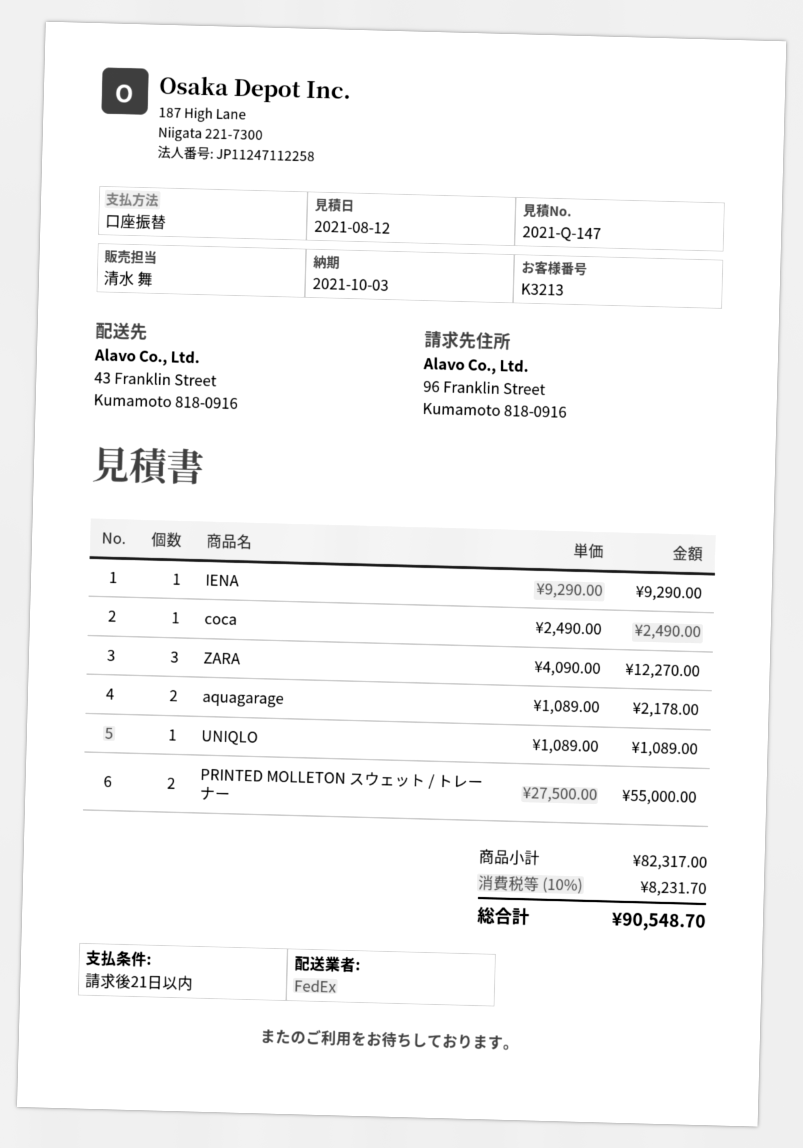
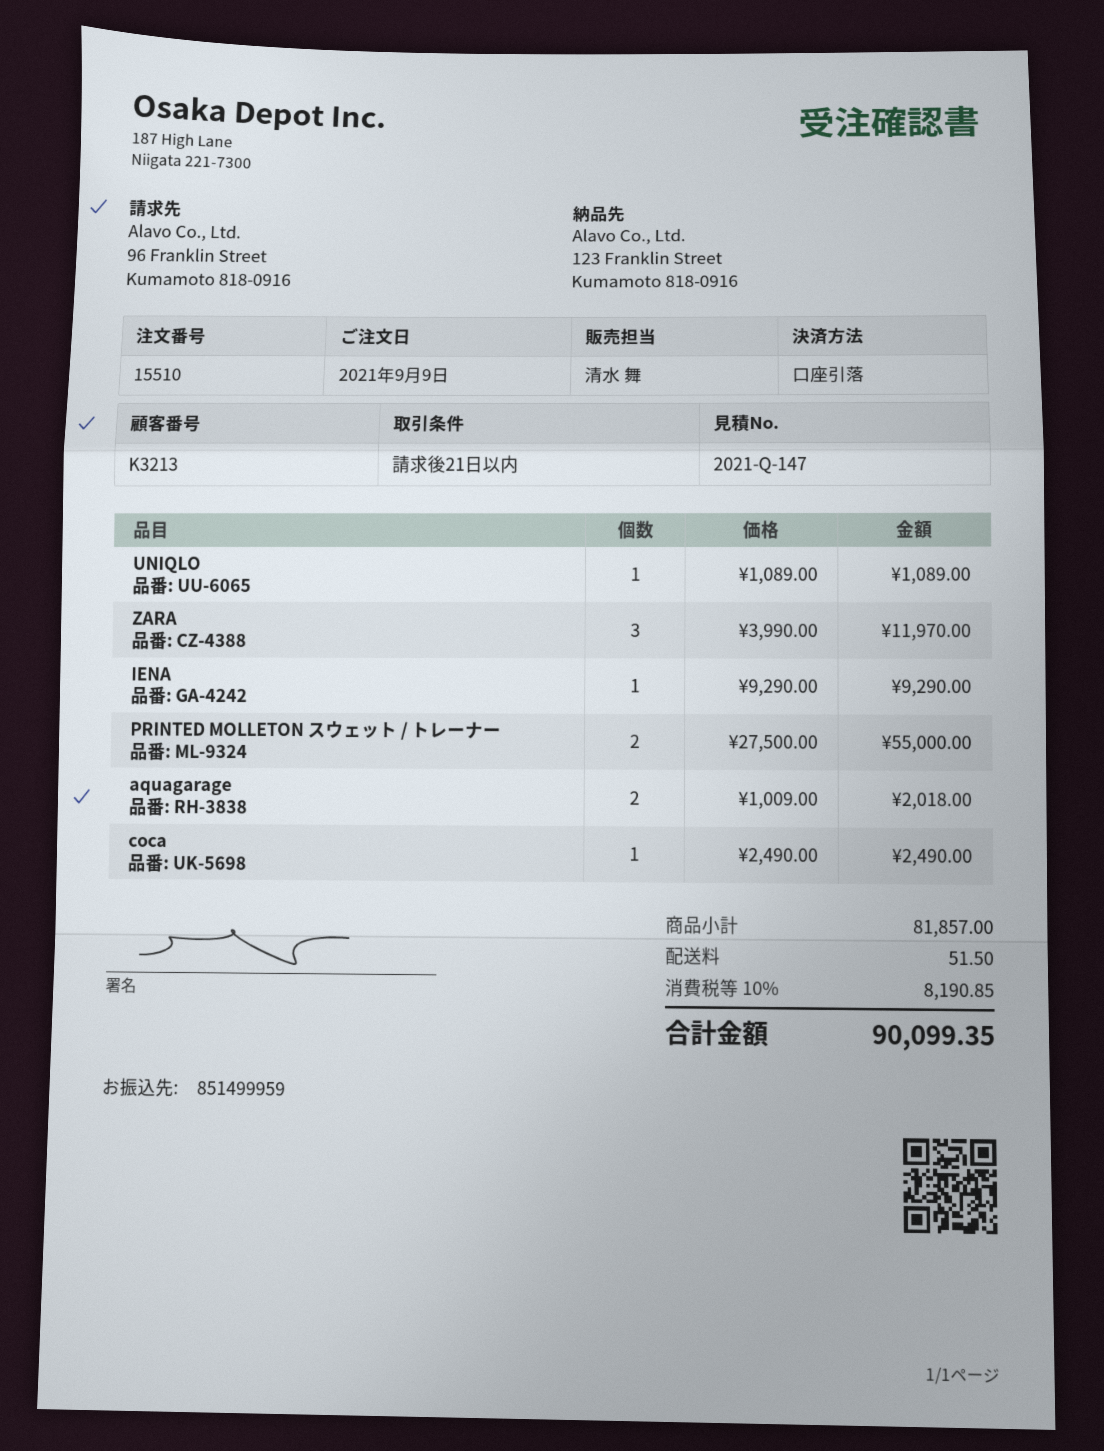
ship to: 43 Franklin Street, Kumamoto 818-0916 -> 123 Franklin Street, Kumamoto 818-0916
ZARA: 3 x 4090.00 = 12270.00 -> 3 x 3990.00 = 11970.00
aquagarage: 2 x 1089.00 = 2178.00 -> 2 x 1009.00 = 2018.00
subtotal: 82317.00 -> 81857.00
shipping: none -> 51.50
tax: 10% = 8231.70 -> 10% = 8190.85
total: 90548.70 -> 90099.35

